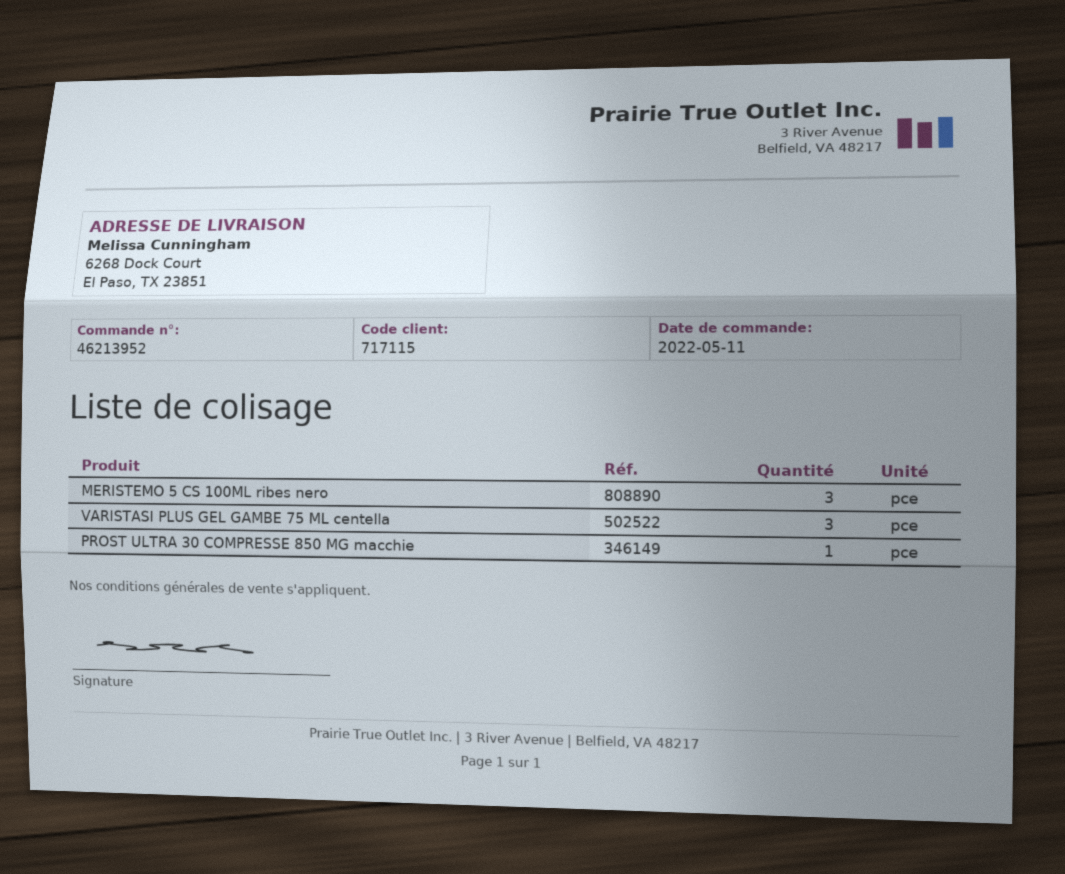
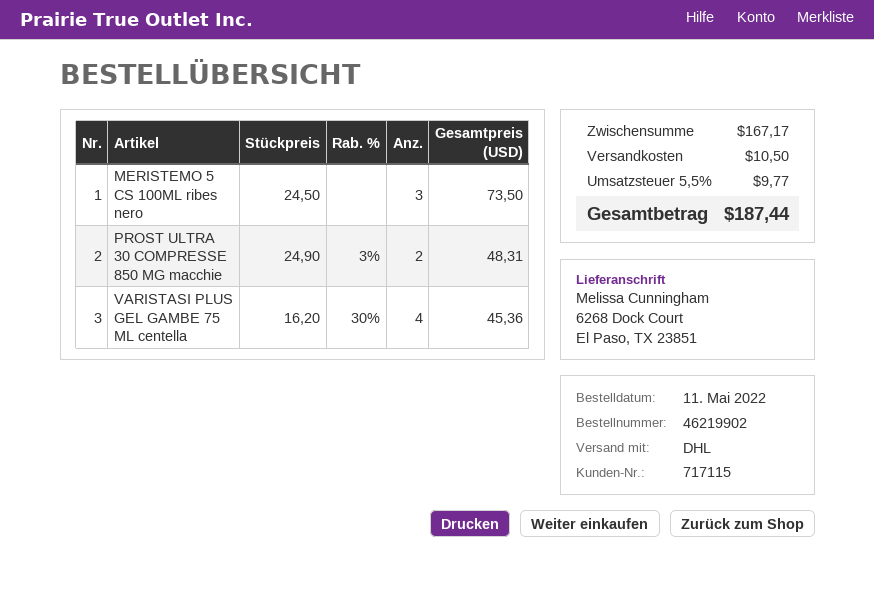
order number: 46213952 -> 46219902
VARISTASI PLUS GEL GAMBE 75 ML centella: 3 -> 4
PROST ULTRA 30 COMPRESSE 850 MG macchie: 1 -> 2

